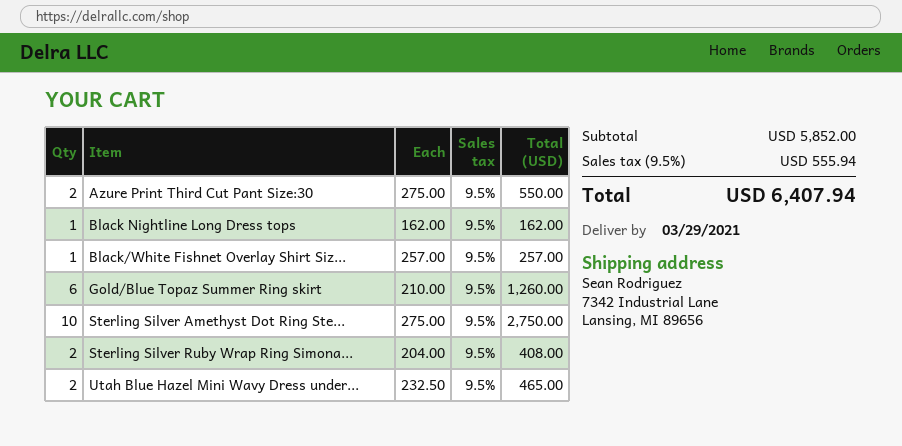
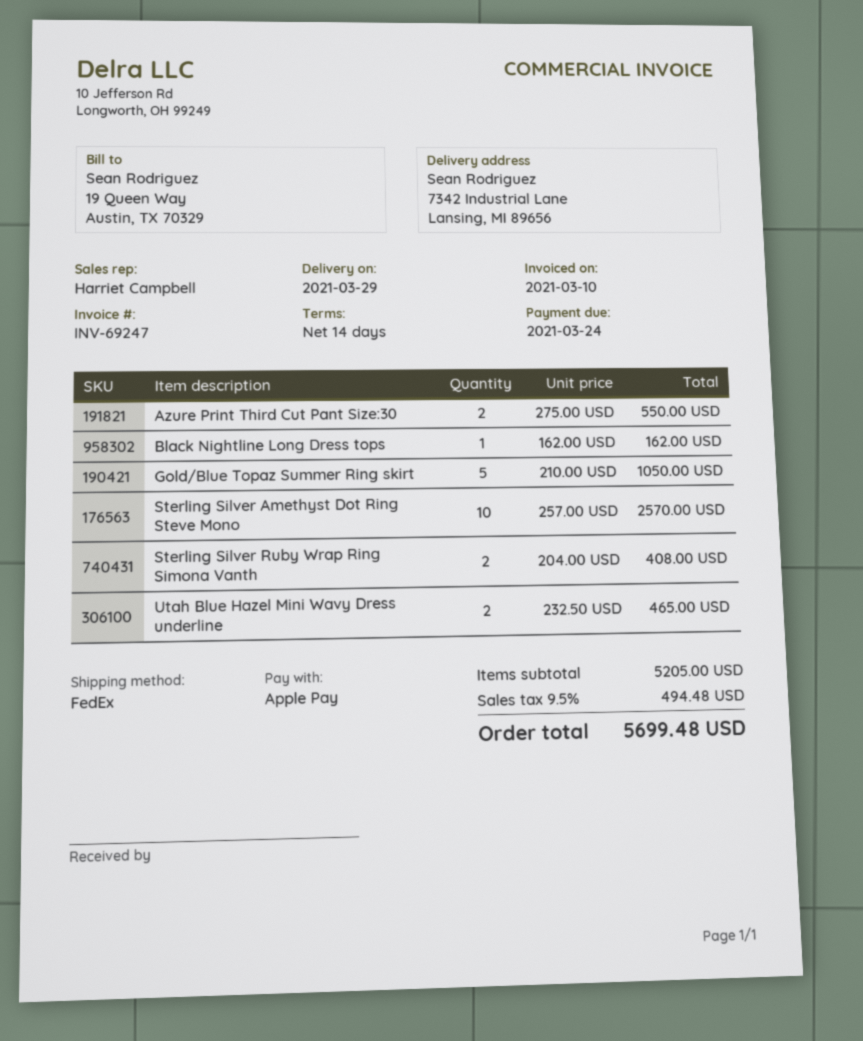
Black/White Fishnet Overlay Shirt Siz...: 1 x 257.00 = 257.00 -> none
Gold/Blue Topaz Summer Ring skirt: 6 x 210.00 = 1260.00 -> 5 x 210.00 = 1050.00
Sterling Silver Amethyst Dot Ring Ste...: 10 x 275.00 = 2750.00 -> 10 x 257.00 = 2570.00
subtotal: 5852.00 -> 5205.00
tax: 9.5% = 555.94 -> 9.5% = 494.48
total: 6407.94 -> 5699.48

